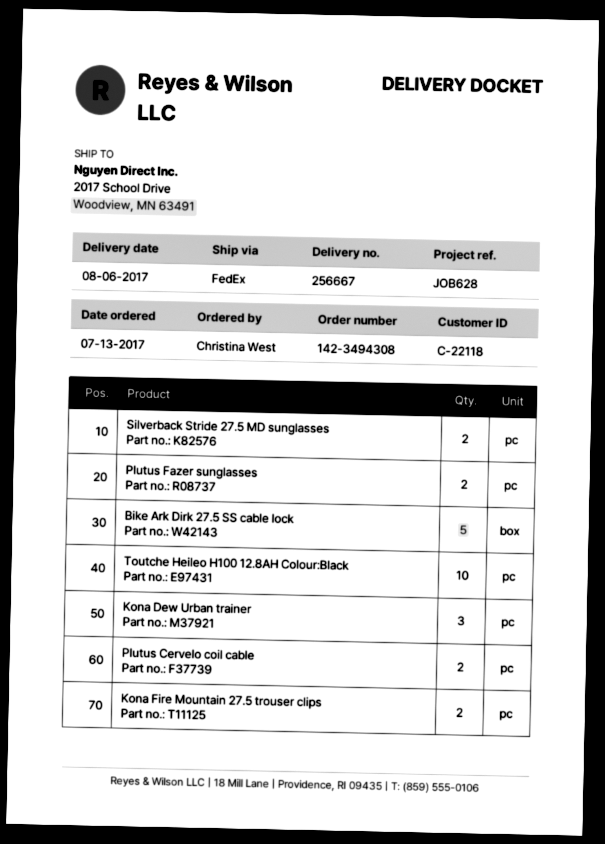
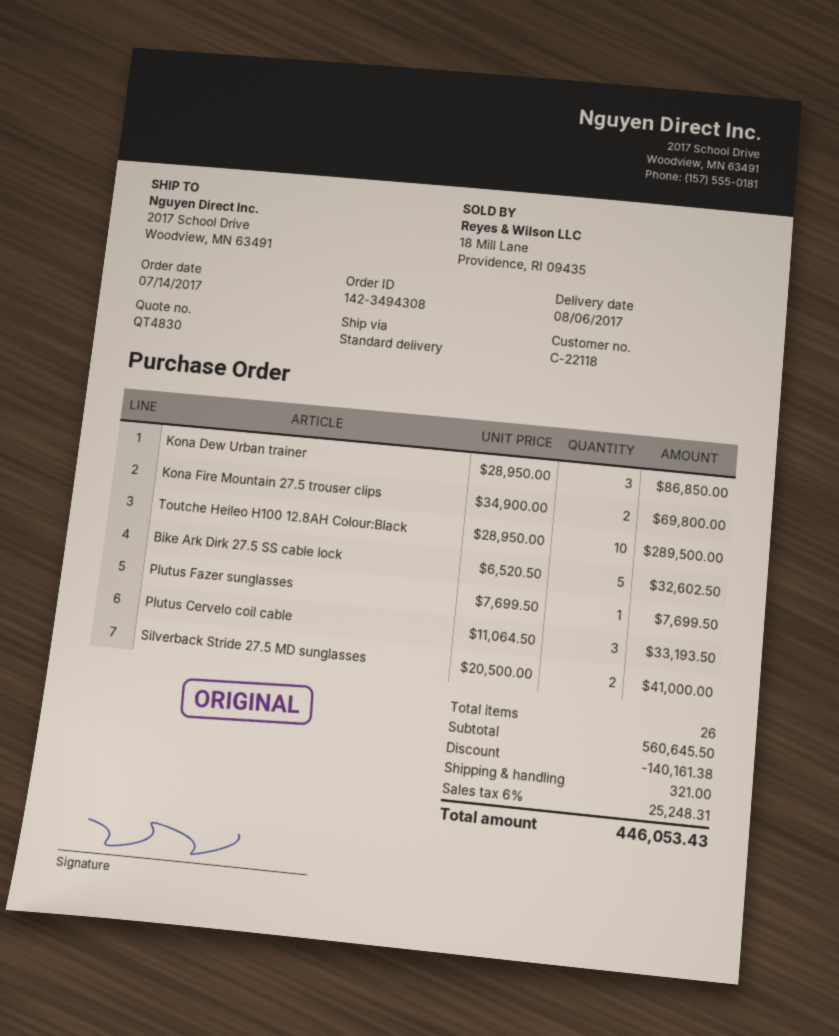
order date: 2017-07-13 -> 2017-07-14
shipping method: FedEx -> standard
Plutus Fazer sunglasses: 2 -> 1
Plutus Cervelo coil cable: 2 -> 3

